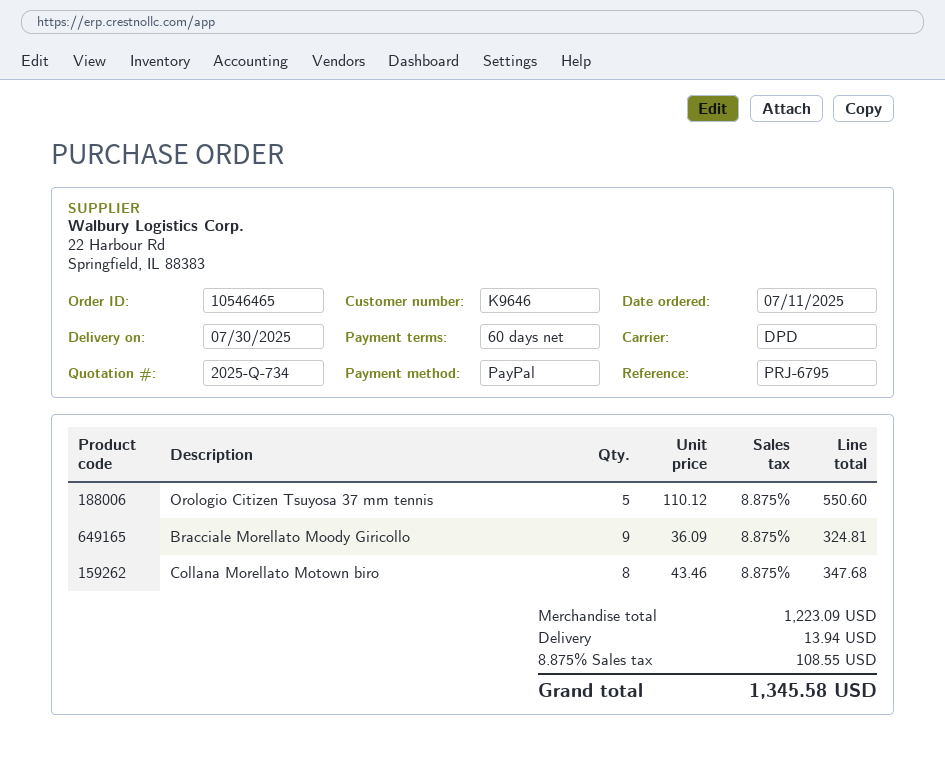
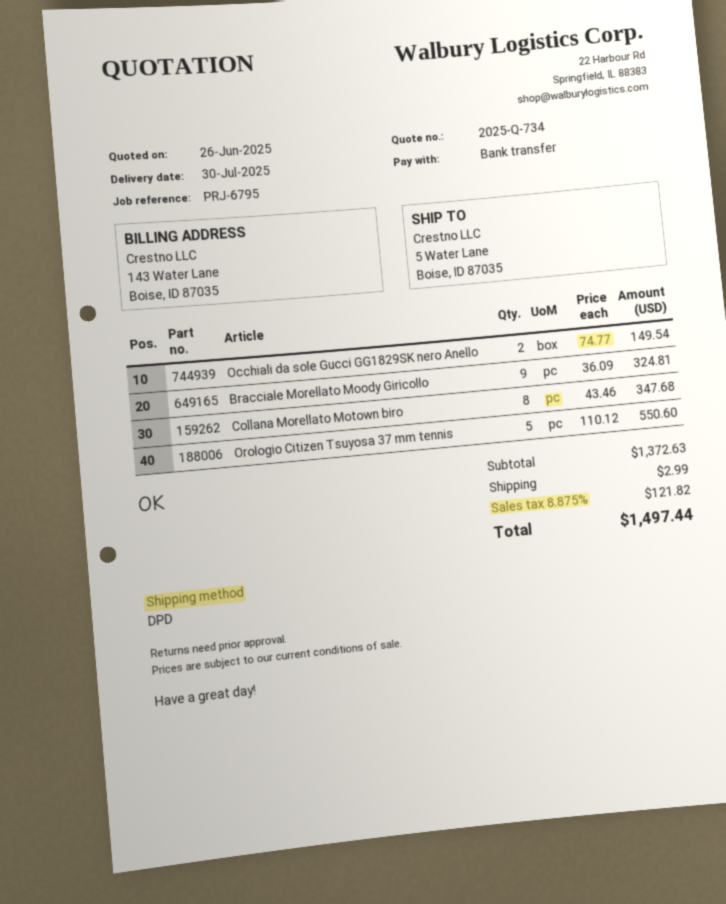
payment method: PayPal -> bank transfer
Occhiali da sole Gucci GG1829SK nero Anello: none -> 2 x 74.77 = 149.54
subtotal: 1223.09 -> 1372.63
shipping: 13.94 -> 2.99
tax: 8.875% = 108.55 -> 8.875% = 121.82
total: 1345.58 -> 1497.44

